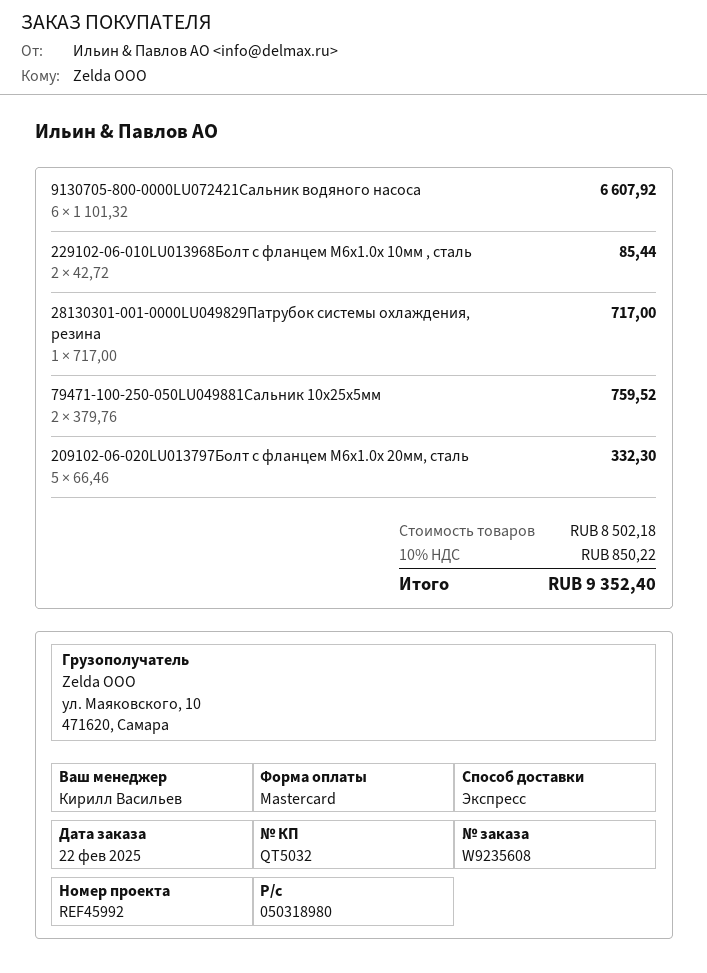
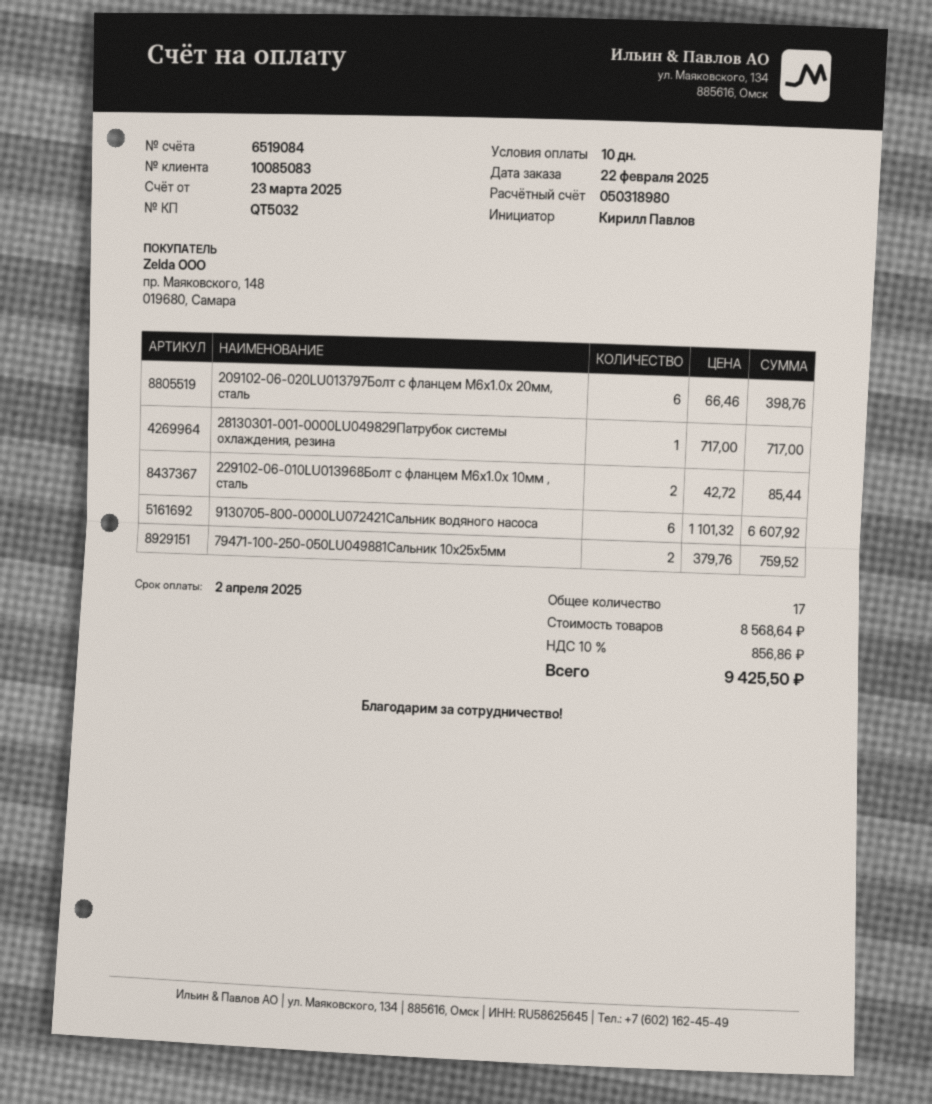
209102-06-020LU013797Болт с фланцем M6x1.0x 20мм, сталь: 5 x 66.46 = 332.30 -> 6 x 66.46 = 398.76
subtotal: 8502.18 -> 8568.64
tax: 10% = 850.22 -> 10% = 856.86
total: 9352.40 -> 9425.50

